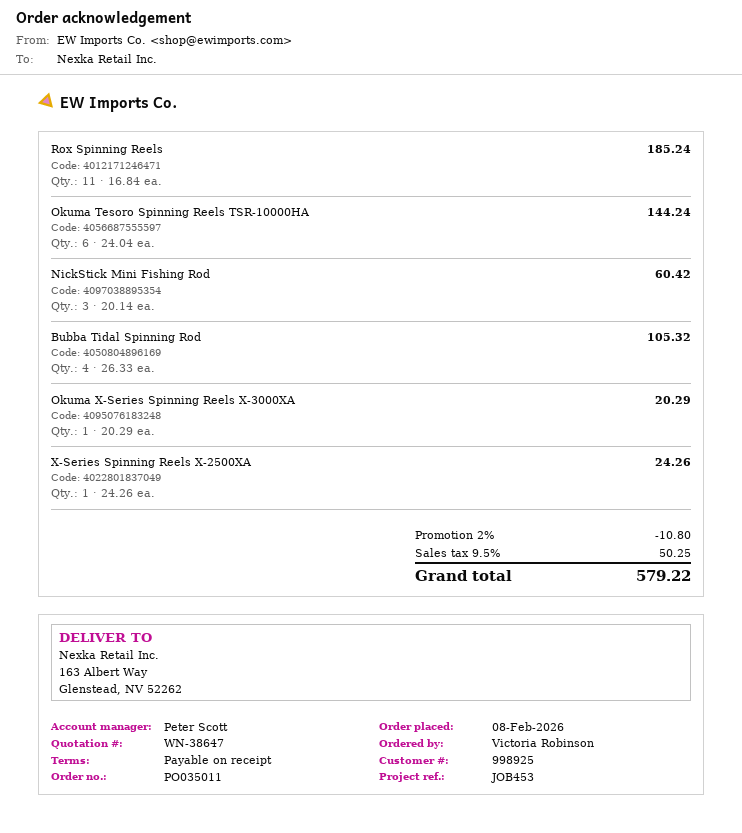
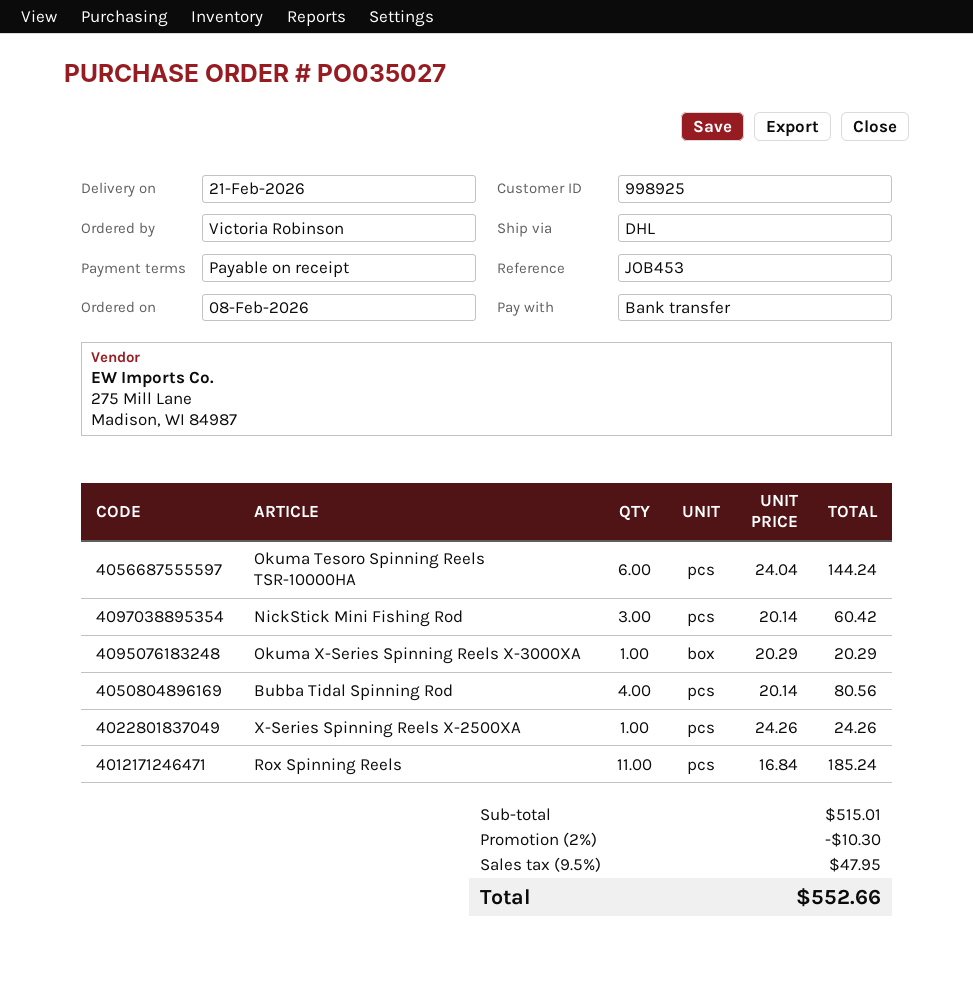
order number: PO035011 -> PO035027
Bubba Tidal Spinning Rod: 4 x 26.33 = 105.32 -> 4 x 20.14 = 80.56
discount: 2% = 10.80 -> 2% = 10.30
tax: 9.5% = 50.25 -> 9.5% = 47.95
total: 579.22 -> 552.66

